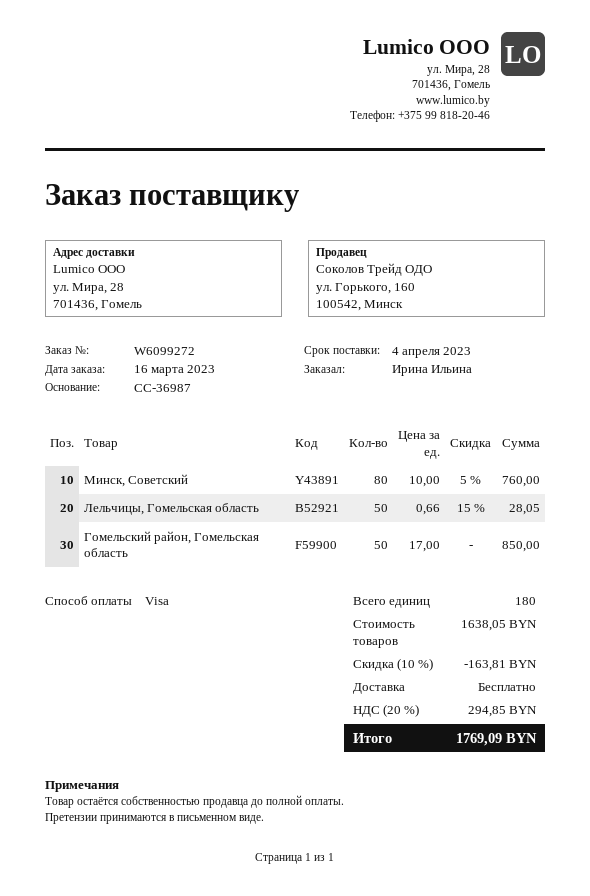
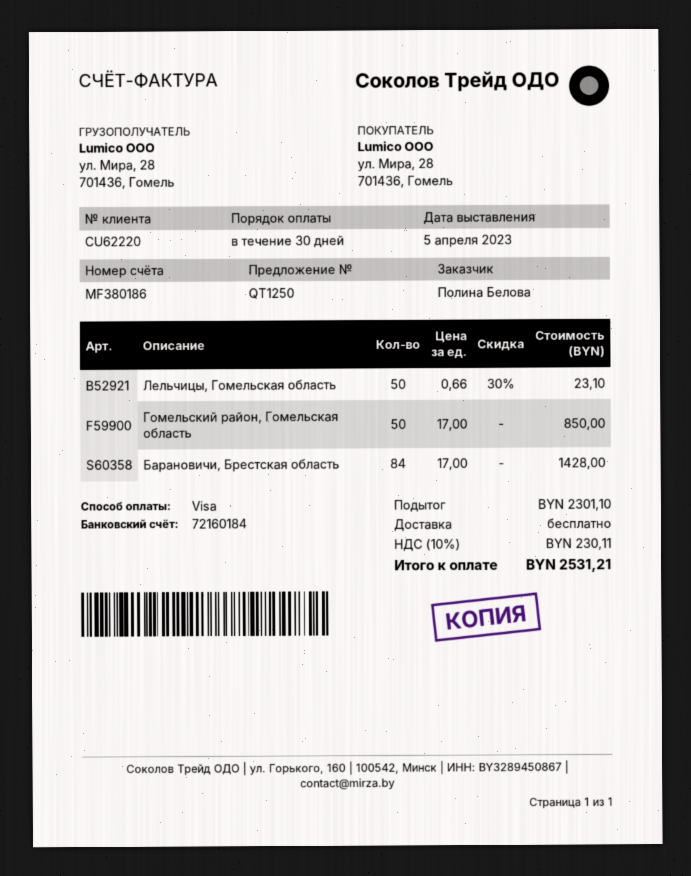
ordered by: Ирина Ильина -> Полина Белова
Минск, Советский: 80 x 10.00 - 5% = 760.00 -> none
Лельчицы, Гомельская область: 50 x 0.66 - 15% = 28.05 -> 50 x 0.66 - 30% = 23.10
Барановичи, Брестская область: none -> 84 x 17.00 = 1428.00
subtotal: 1638.05 -> 2301.10
discount: 10% = 163.81 -> none
tax: 20% = 294.85 -> 10% = 230.11
total: 1769.09 -> 2531.21

